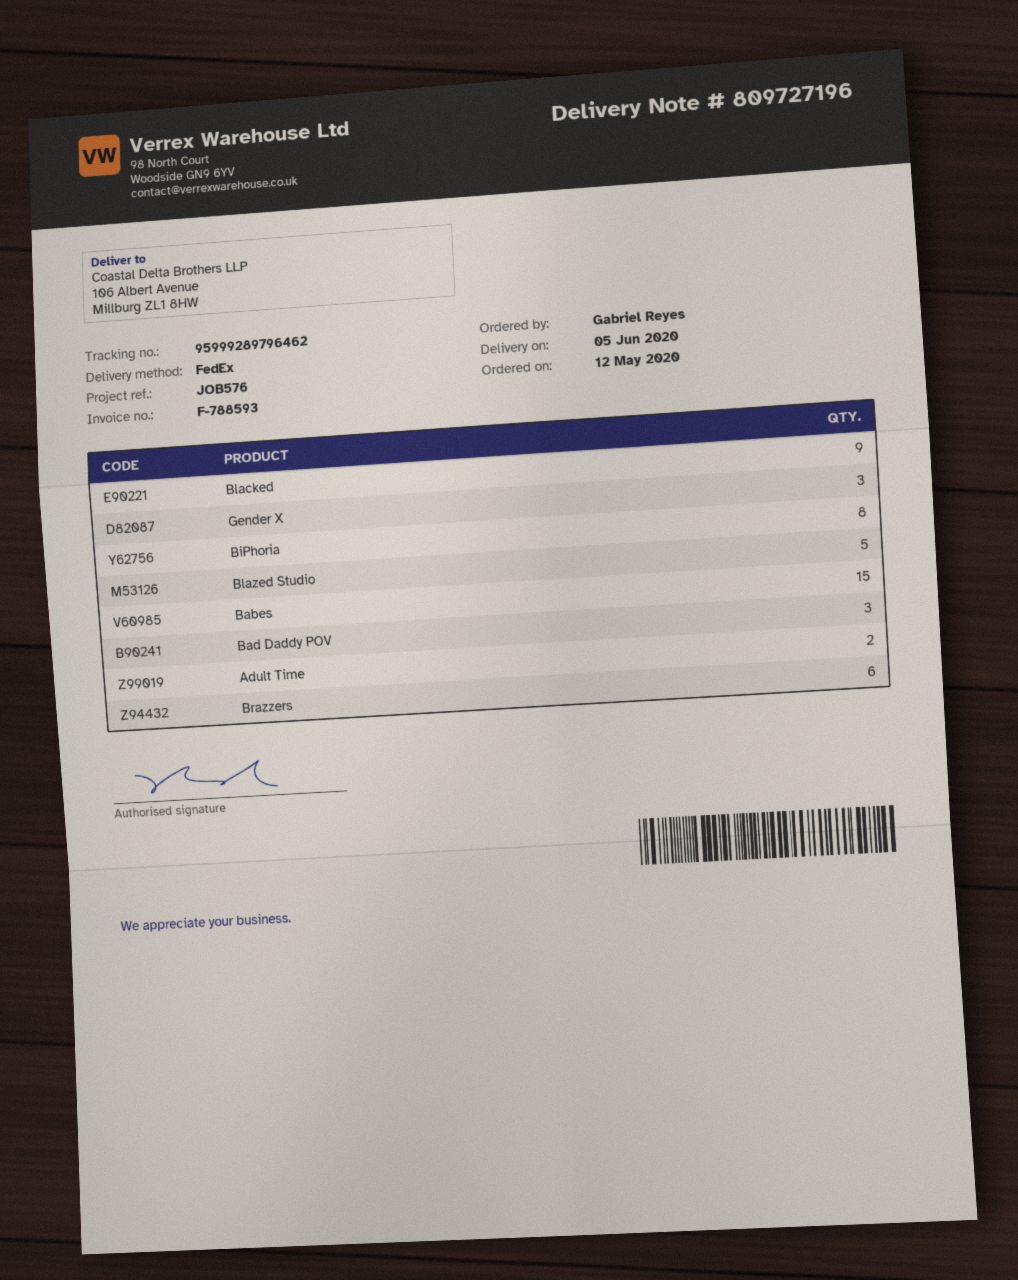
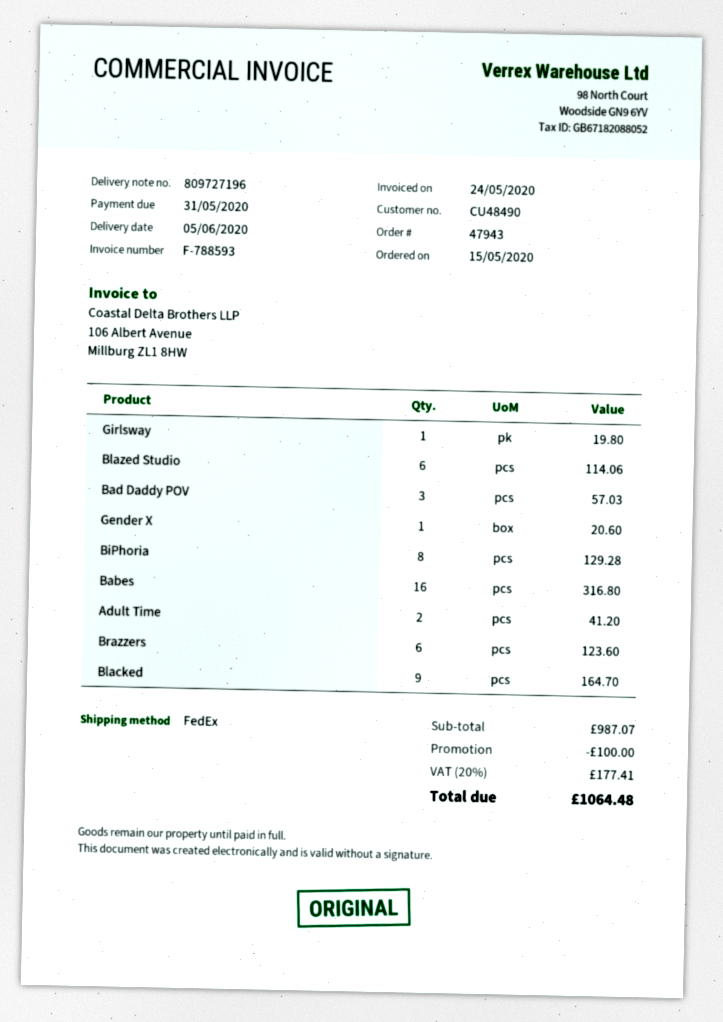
order date: 2020-05-12 -> 2020-05-15
Gender X: 3 -> 1
Blazed Studio: 5 -> 6
Babes: 15 -> 16
Girlsway: none -> 1

